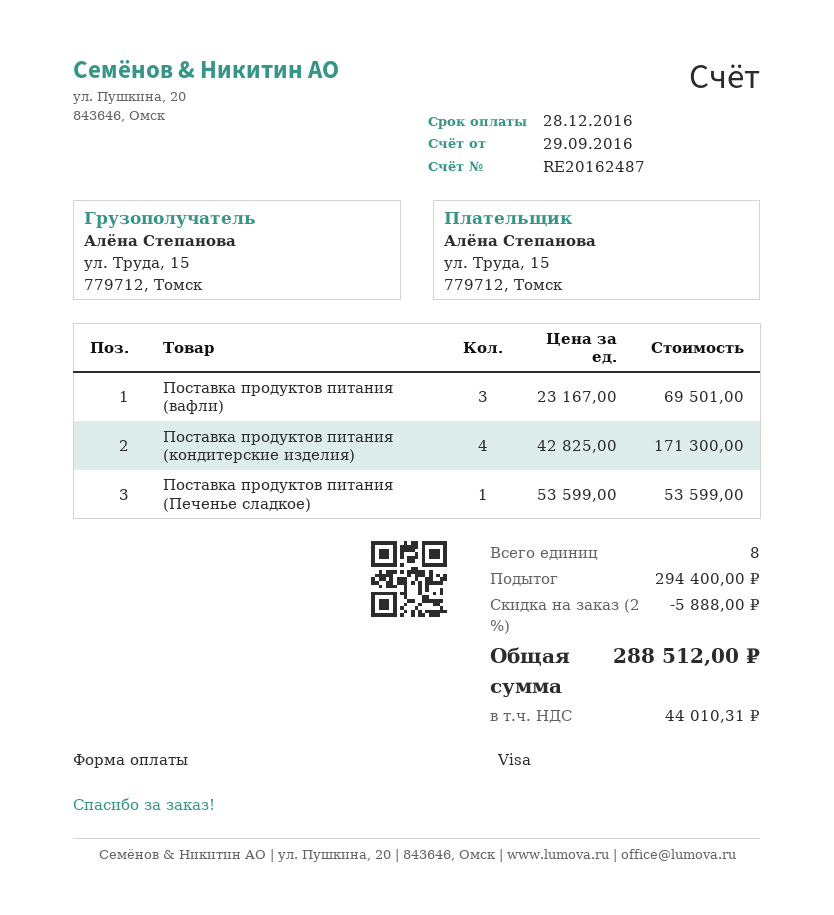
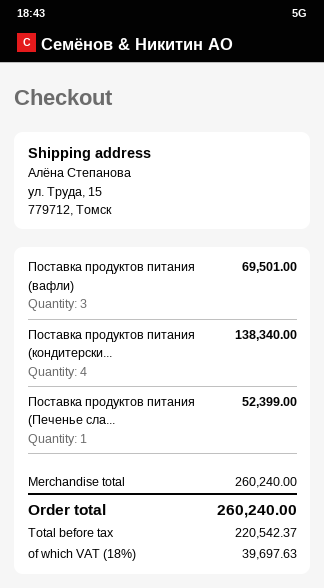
Поставка продуктов питания (кондитерские изделия): 4 for 171300.00 -> 4 for 138340.00
Поставка продуктов питания (Печенье сладкое): 1 for 53599.00 -> 1 for 52399.00
subtotal: 294400.00 -> 260240.00
discount: 2% = 5888.00 -> none
tax: 44010.31 -> 39697.63
total: 288512.00 -> 260240.00

